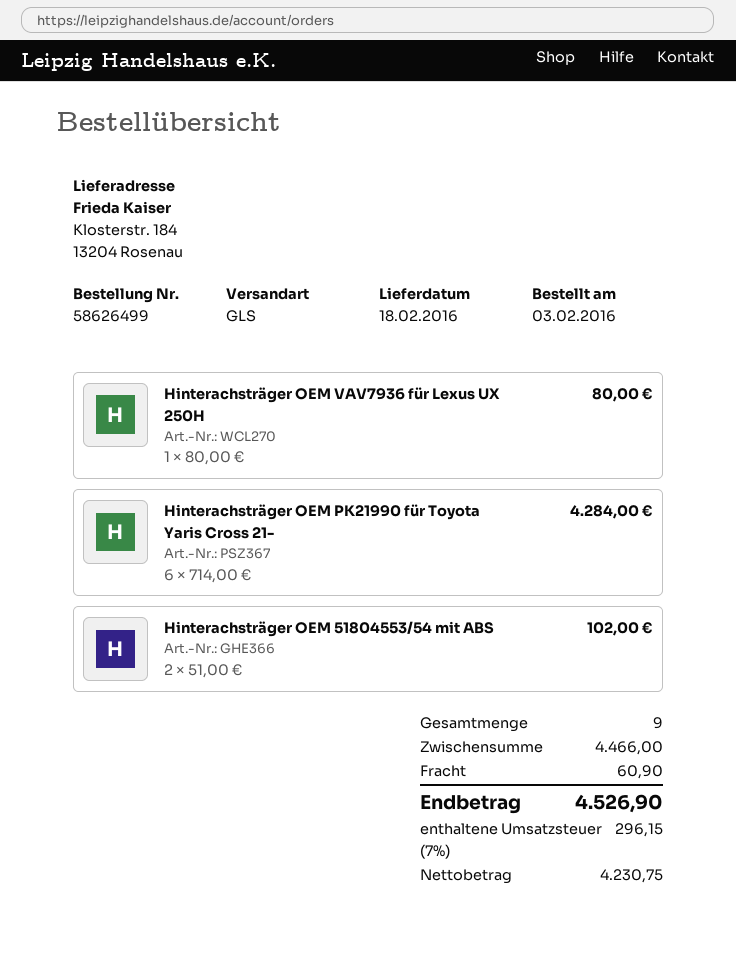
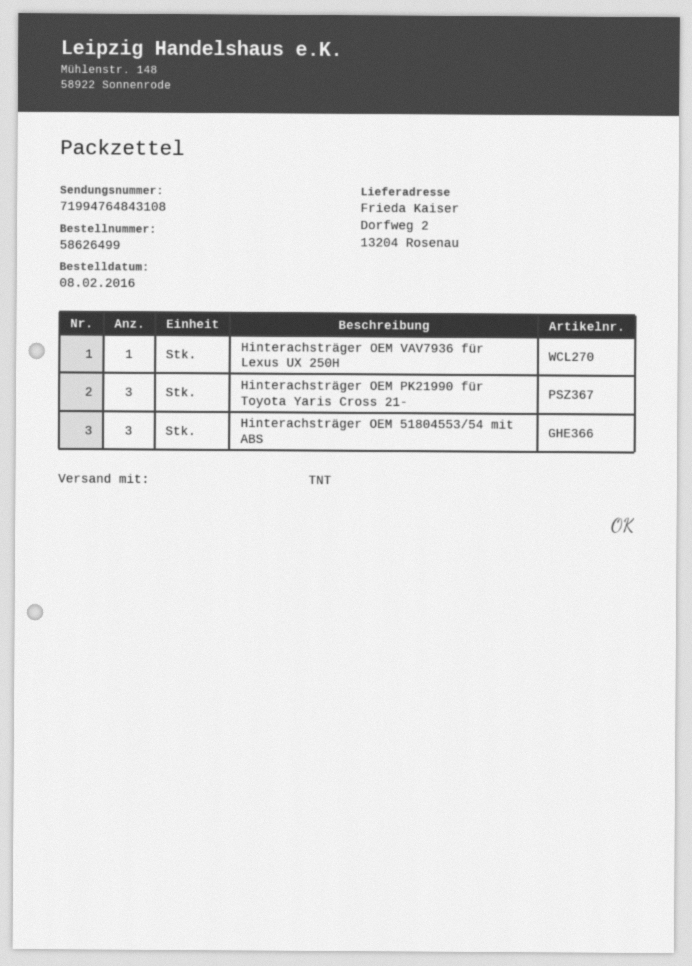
order date: 2016-02-03 -> 2016-02-08
shipping method: GLS -> TNT
ship to: Klosterstr. 184, 13204 Rosenau -> Dorfweg 2, 13204 Rosenau
Hinterachsträger OEM PK21990 für Toyota Yaris Cross 21-: 6 -> 3
Hinterachsträger OEM 51804553/54 mit ABS: 2 -> 3

